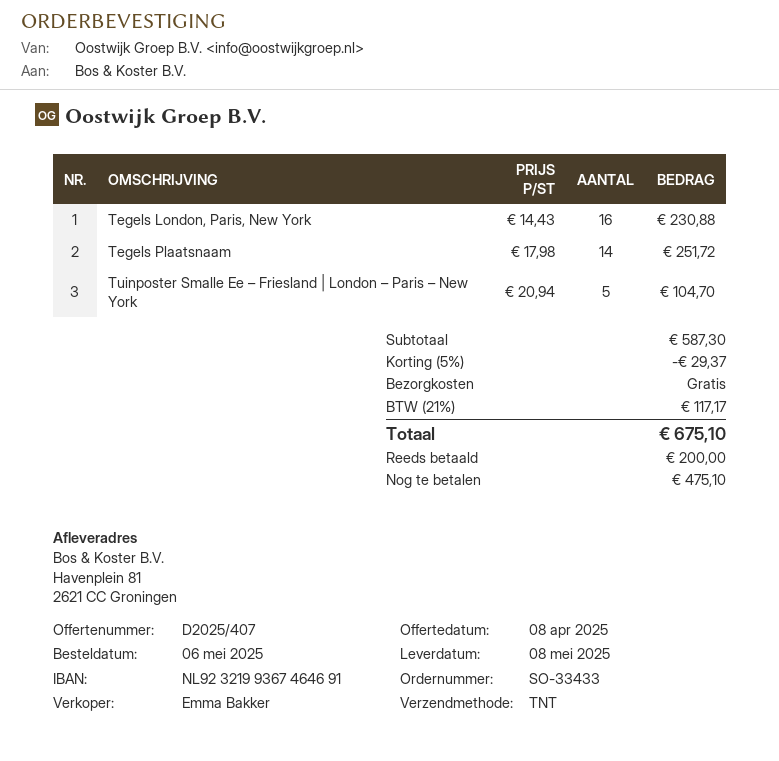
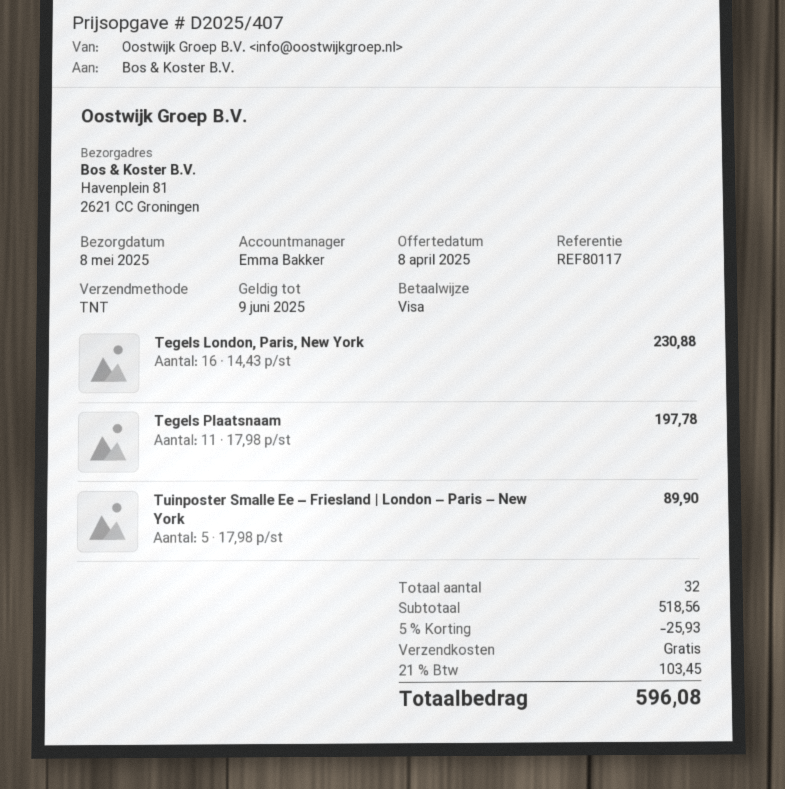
Tegels Plaatsnaam: 14 x 17.98 = 251.72 -> 11 x 17.98 = 197.78
Tuinposter Smalle Ee – Friesland | London – Paris – New York: 5 x 20.94 = 104.70 -> 5 x 17.98 = 89.90
subtotal: 587.30 -> 518.56
discount: 5% = 29.37 -> 5% = 25.93
tax: 21% = 117.17 -> 21% = 103.45
total: 675.10 -> 596.08

